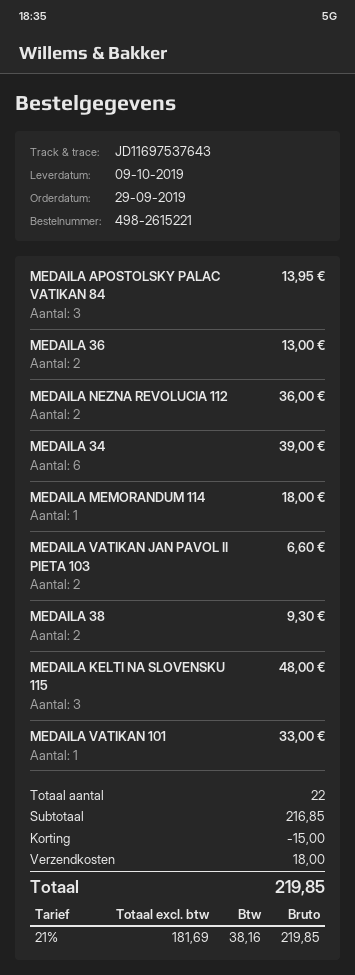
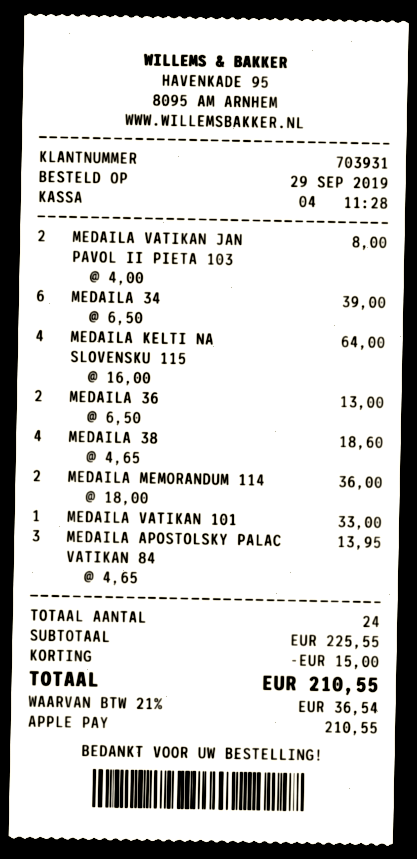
MEDAILA NEZNA REVOLUCIA 112: 2 for 36.00 -> none
MEDAILA MEMORANDUM 114: 1 for 18.00 -> 2 for 36.00
MEDAILA VATIKAN JAN PAVOL II PIETA 103: 2 for 6.60 -> 2 for 8.00
MEDAILA 38: 2 for 9.30 -> 4 for 18.60
MEDAILA KELTI NA SLOVENSKU 115: 3 for 48.00 -> 4 for 64.00
total quantity: 22 -> 24
subtotal: 216.85 -> 225.55
shipping: 18.00 -> none
tax: 21% = 38.16 -> 21% = 36.54
total: 219.85 -> 210.55

